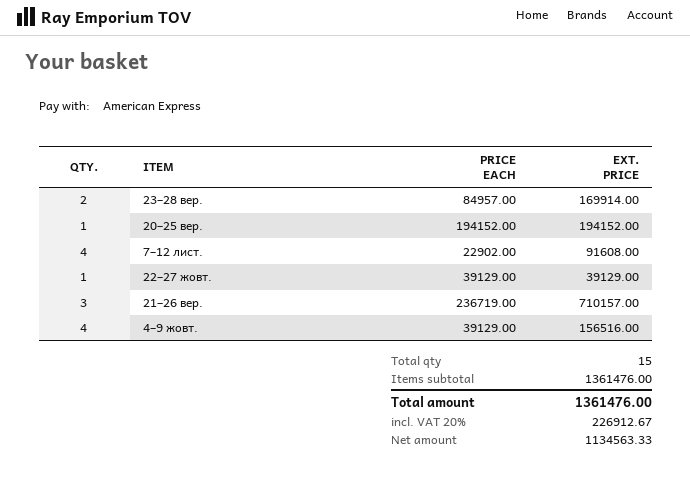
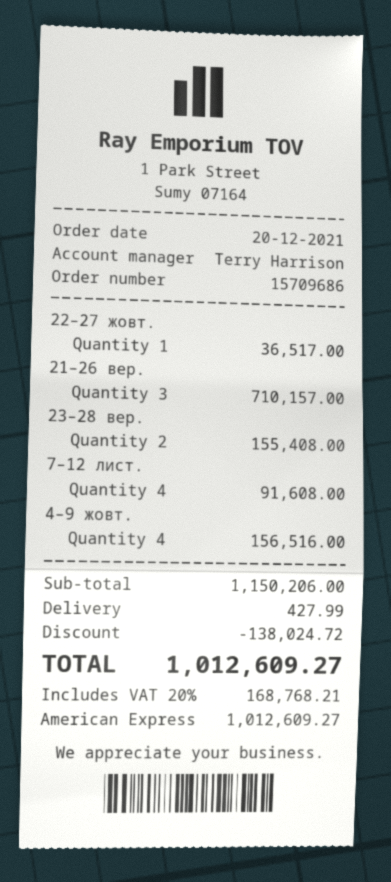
23–28 вер.: 2 for 169914.00 -> 2 for 155408.00
20–25 вер.: 1 for 194152.00 -> none
22–27 жовт.: 1 for 39129.00 -> 1 for 36517.00
subtotal: 1361476.00 -> 1150206.00
discount: none -> 138024.72
shipping: none -> 427.99
tax: 20% = 226912.67 -> 20% = 168768.21
total: 1361476.00 -> 1012609.27

